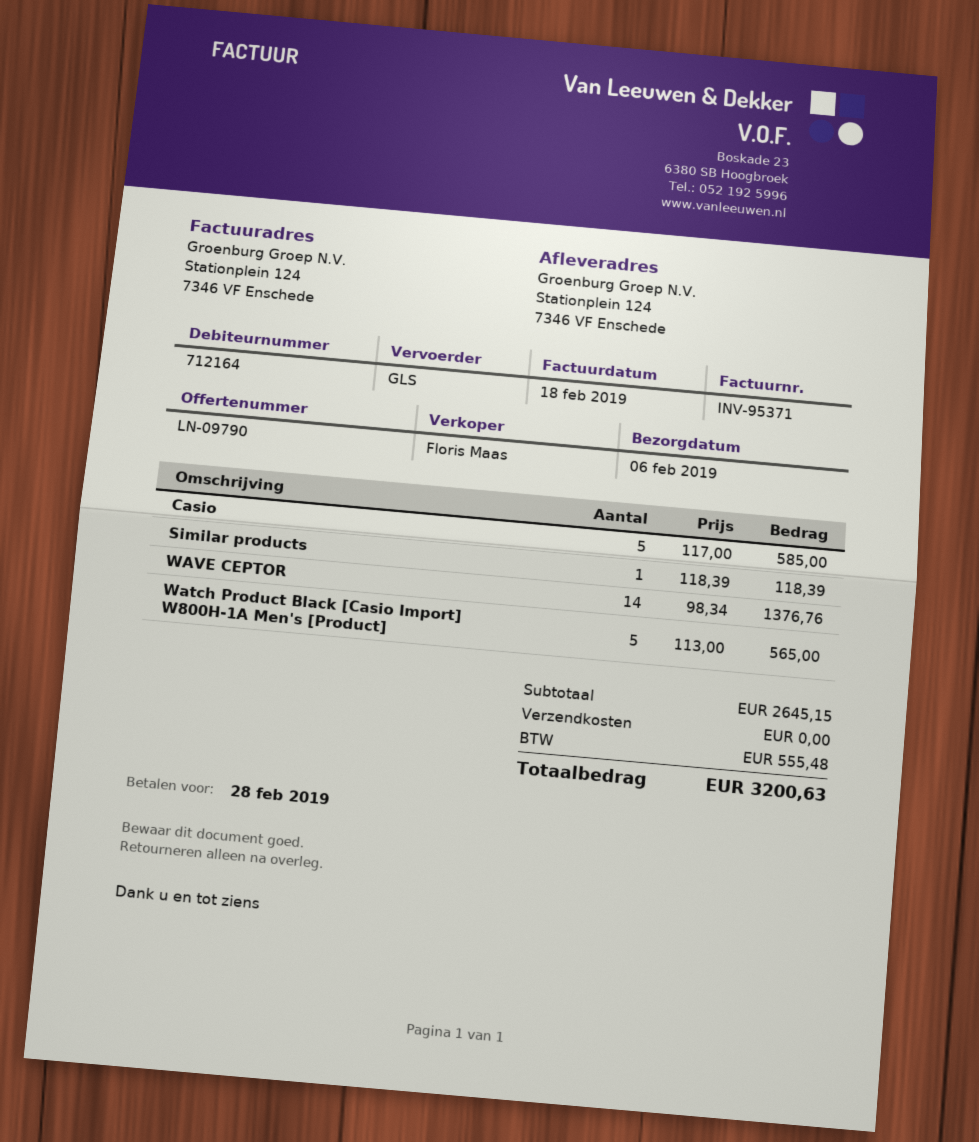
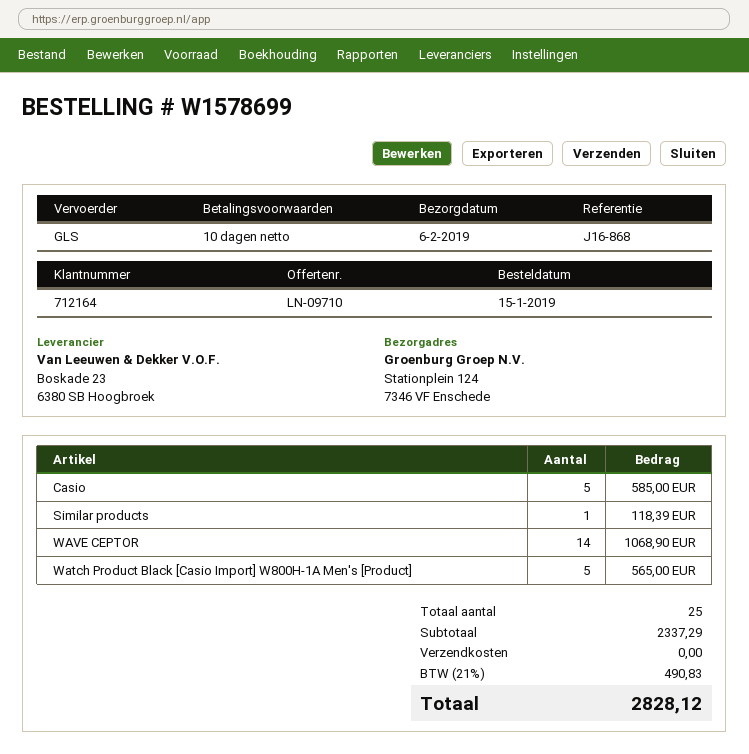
quote number: LN-09790 -> LN-09710
WAVE CEPTOR: 14 for 1376.76 -> 14 for 1068.90
subtotal: 2645.15 -> 2337.29
tax: 555.48 -> 490.83
total: 3200.63 -> 2828.12

